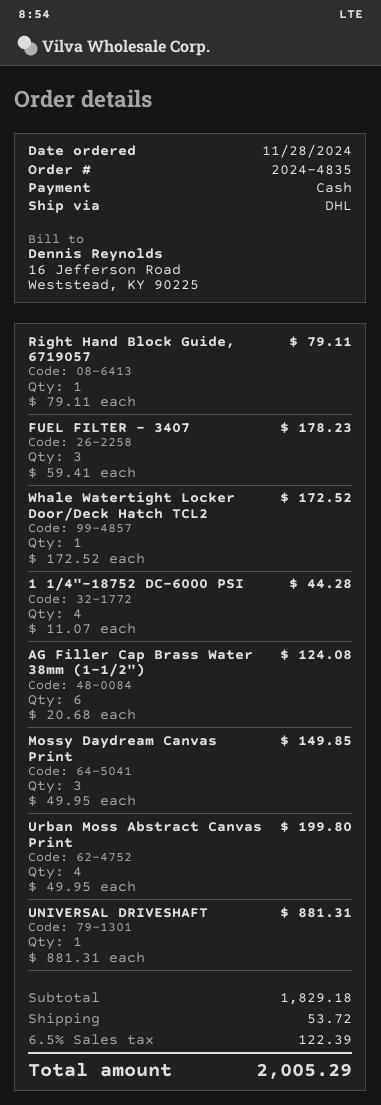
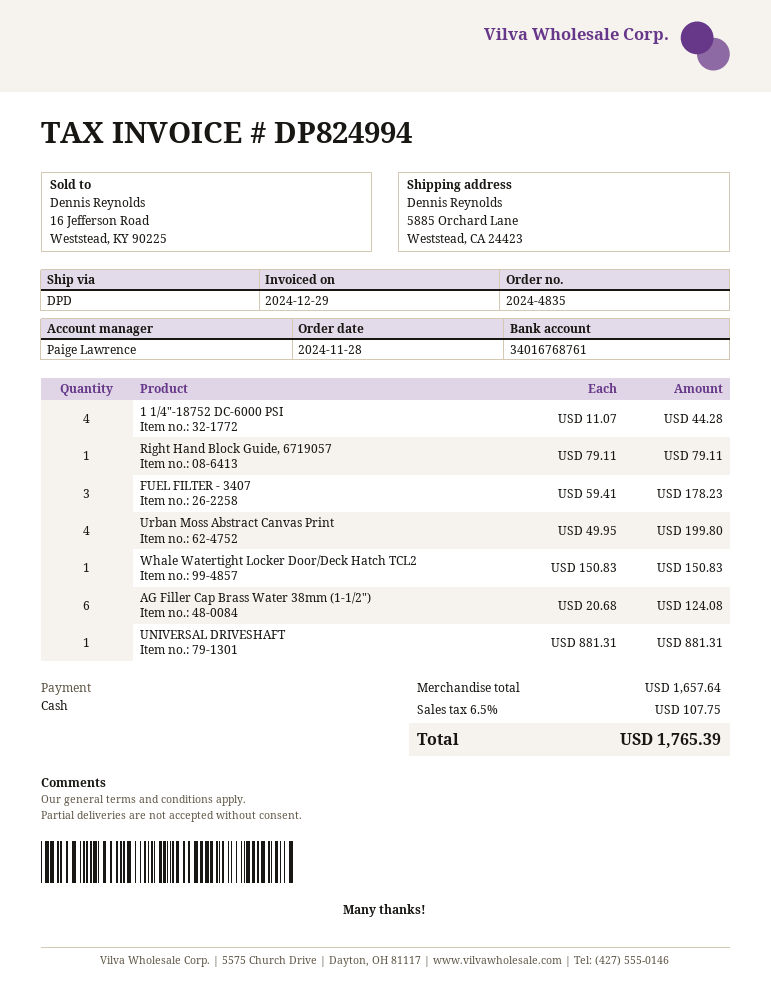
shipping method: DHL -> DPD
Whale Watertight Locker Door/Deck Hatch TCL2: 1 x 172.52 = 172.52 -> 1 x 150.83 = 150.83
Mossy Daydream Canvas Print: 3 x 49.95 = 149.85 -> none
subtotal: 1829.18 -> 1657.64
shipping: 53.72 -> none
tax: 6.5% = 122.39 -> 6.5% = 107.75
total: 2005.29 -> 1765.39

